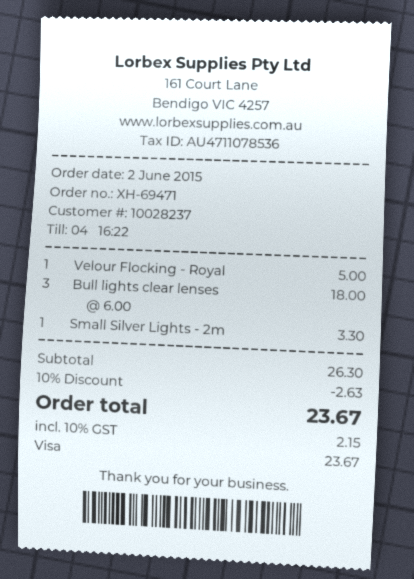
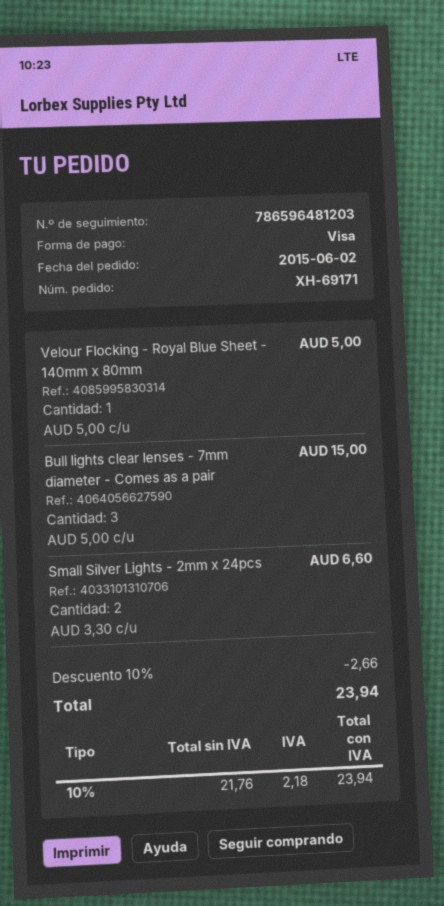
order number: XH-69471 -> XH-69171
Bull lights clear lenses: 3 x 6.00 = 18.00 -> 3 x 5.00 = 15.00
Small Silver Lights - 2m: 1 x 3.30 = 3.30 -> 2 x 3.30 = 6.60
discount: 10% = 2.63 -> 10% = 2.66
tax: 10% = 2.15 -> 10% = 2.18
total: 23.67 -> 23.94

